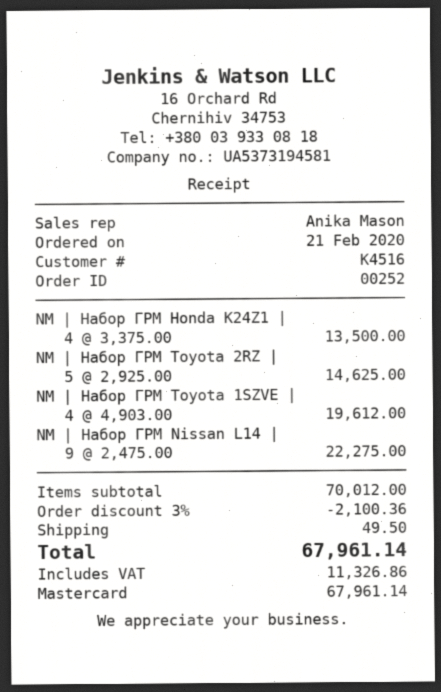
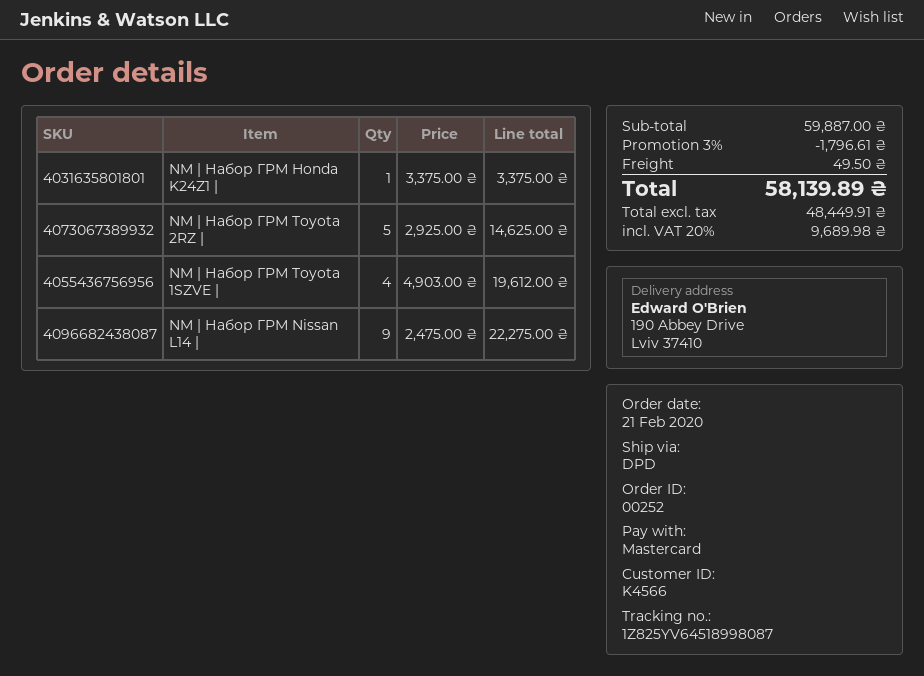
customer number: K4516 -> K4566
NM | Набор ГРМ Honda K24Z1 |: 4 x 3375.00 = 13500.00 -> 1 x 3375.00 = 3375.00
subtotal: 70012.00 -> 59887.00
discount: 3% = 2100.36 -> 3% = 1796.61
tax: 11326.86 -> 9689.98
total: 67961.14 -> 58139.89

